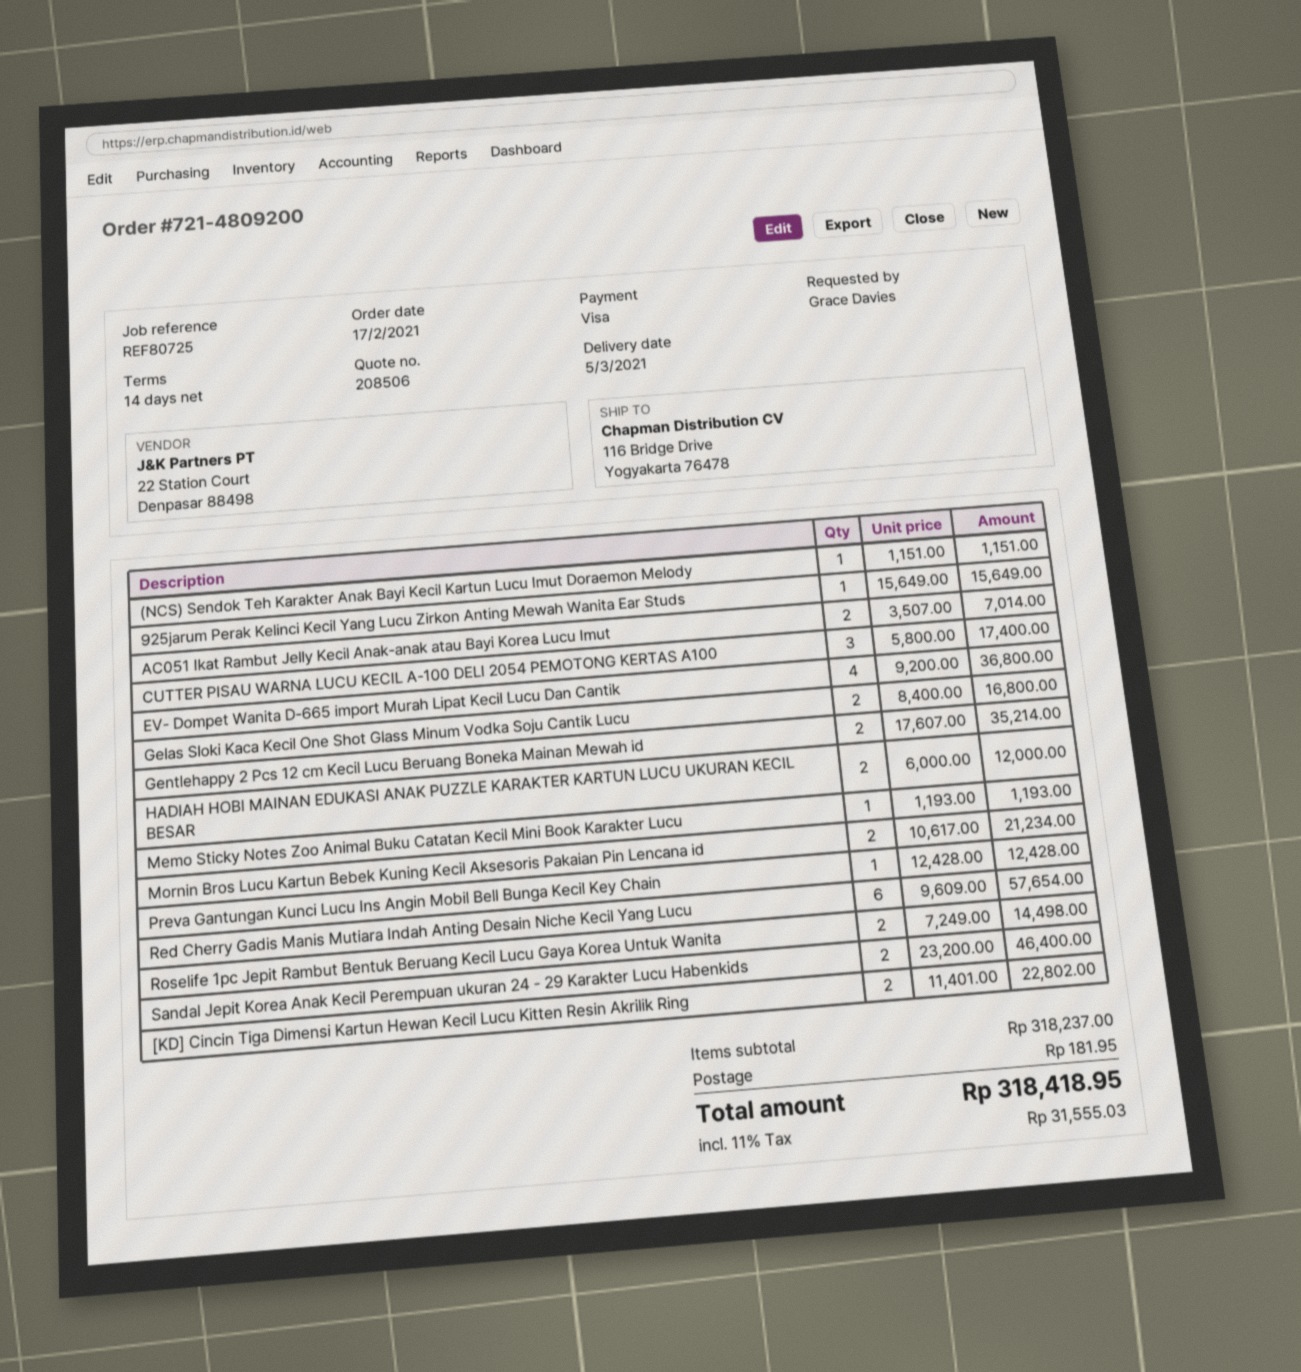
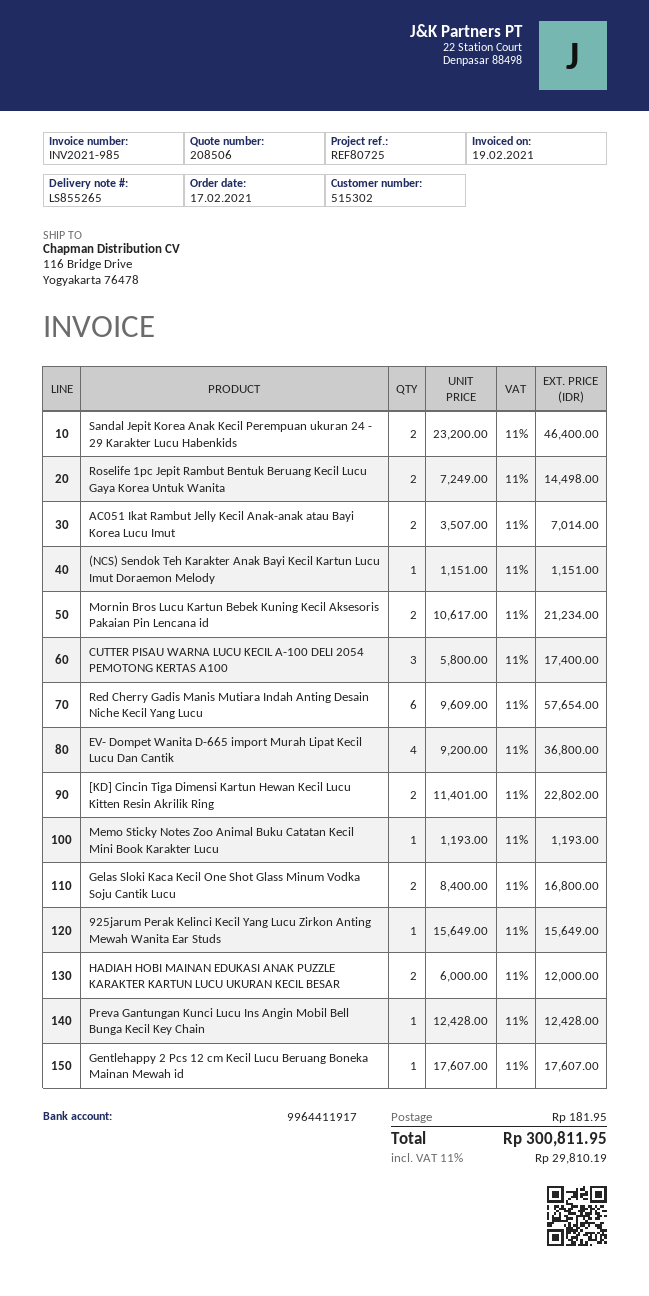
Gentlehappy 2 Pcs 12 cm Kecil Lucu Beruang Boneka Mainan Mewah id: 2 x 17607.00 = 35214.00 -> 1 x 17607.00 = 17607.00
tax: 11% = 31555.03 -> 11% = 29810.19
total: 318418.95 -> 300811.95

